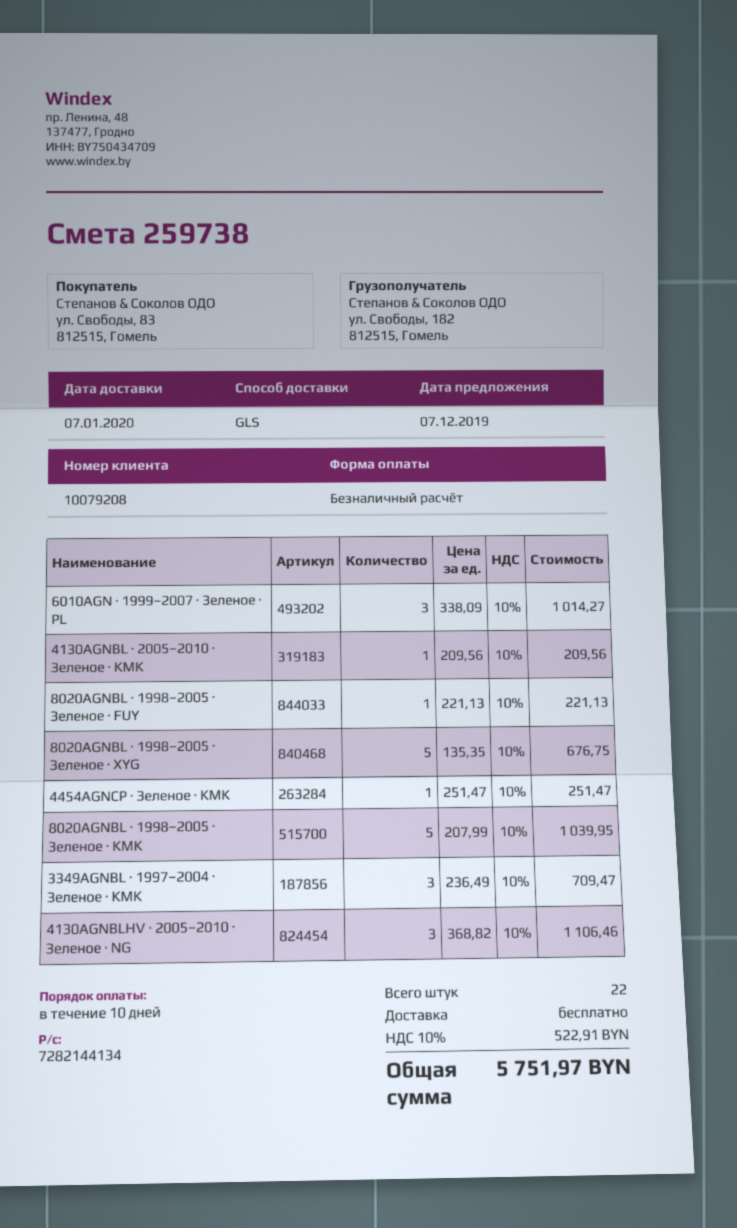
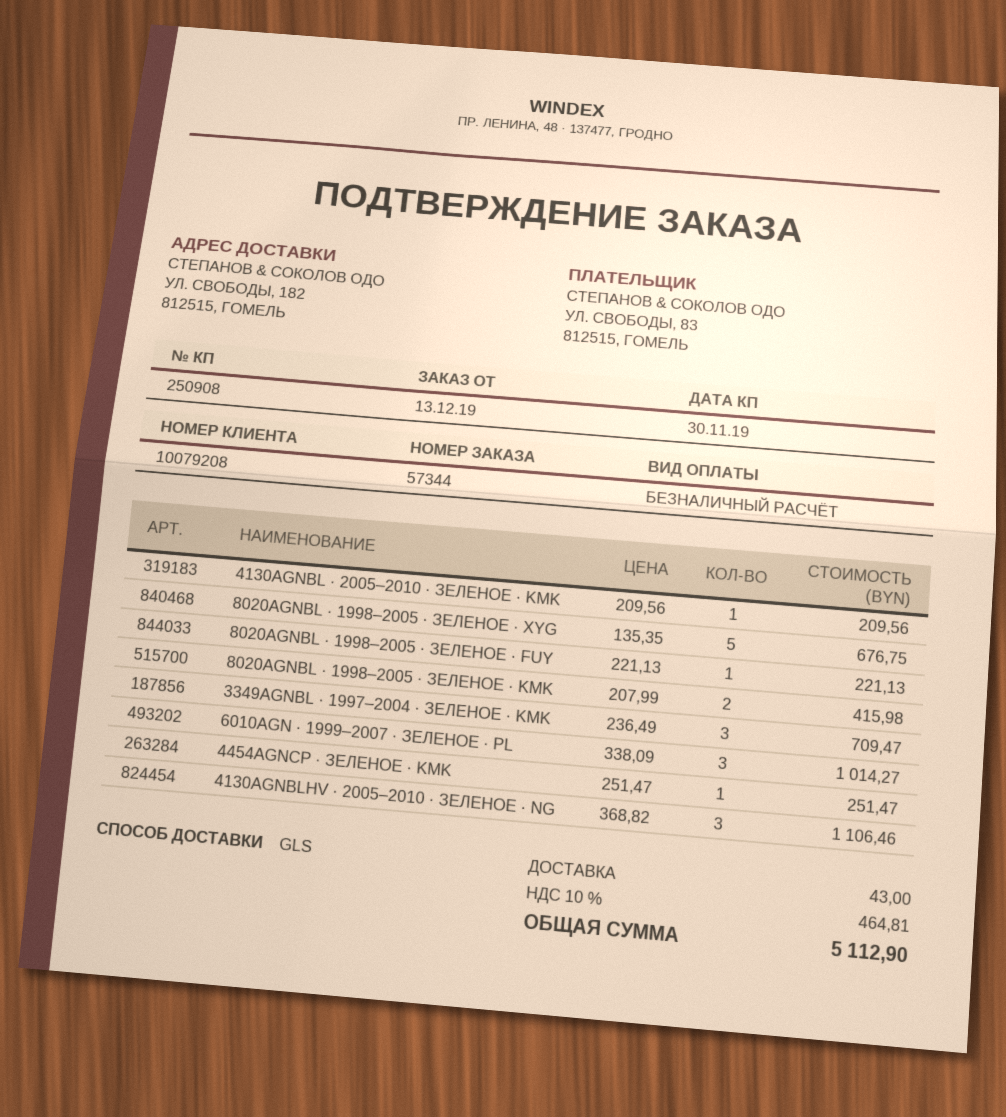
quote number: 259738 -> 250908
quote date: 2019-12-07 -> 2019-11-30
8020AGNBL · 1998–2005 · Зеленое · KMK: 5 x 207.99 = 1039.95 -> 2 x 207.99 = 415.98
shipping: 0.00 -> 43.00
tax: 10% = 522.91 -> 10% = 464.81
total: 5751.97 -> 5112.90

